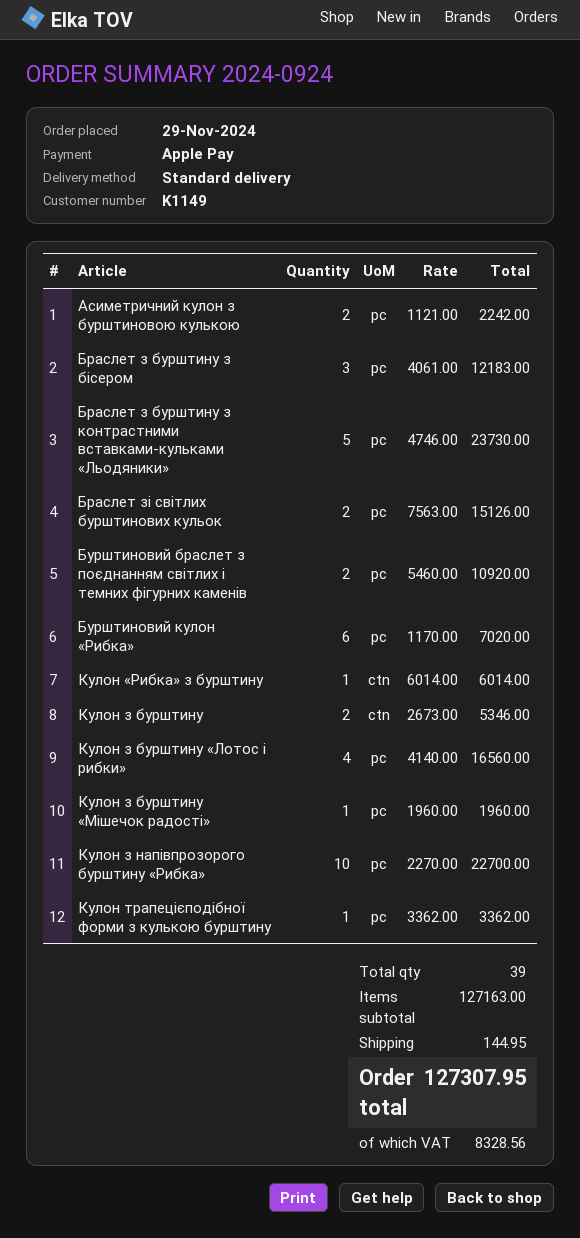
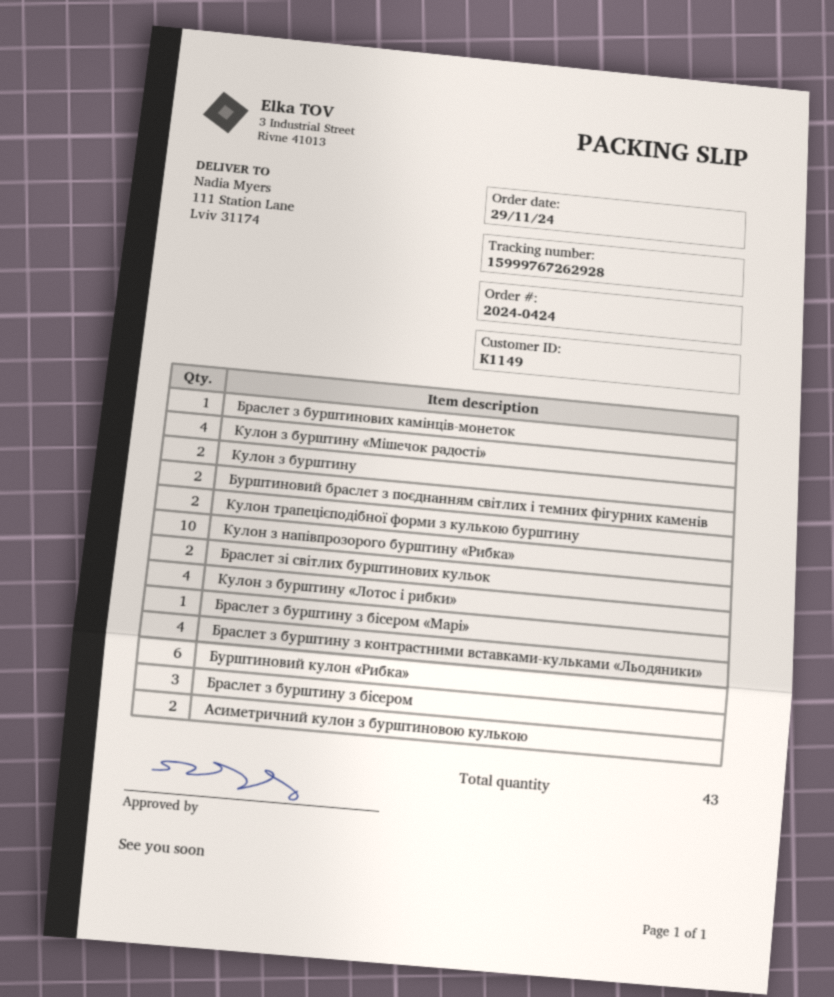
order number: 2024-0924 -> 2024-0424
Браслет з бурштину з контрастними вставками-кульками «Льодяники»: 5 -> 4
Кулон «Рибка» з бурштину: 1 -> none
Кулон з бурштину «Мішечок радості»: 1 -> 4
Кулон трапецієподібної форми з кулькою бурштину: 1 -> 2
Браслет з бурштинових камінців-монеток: none -> 1
Браслет з бурштину з бісером «Марі»: none -> 1
total quantity: 39 -> 43

